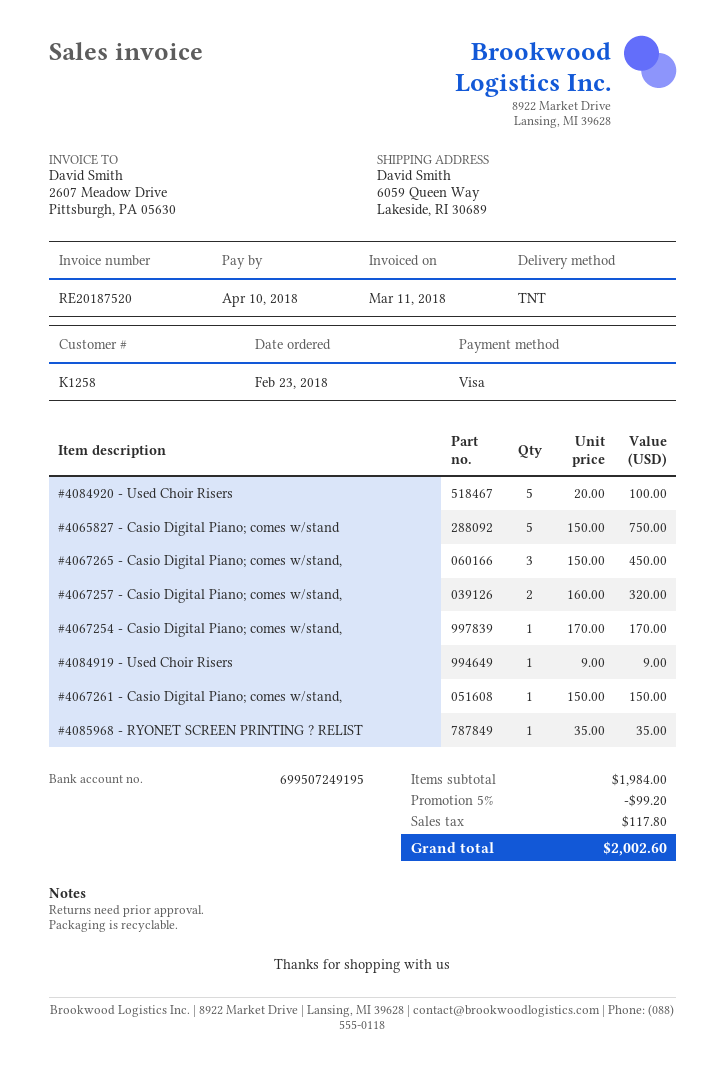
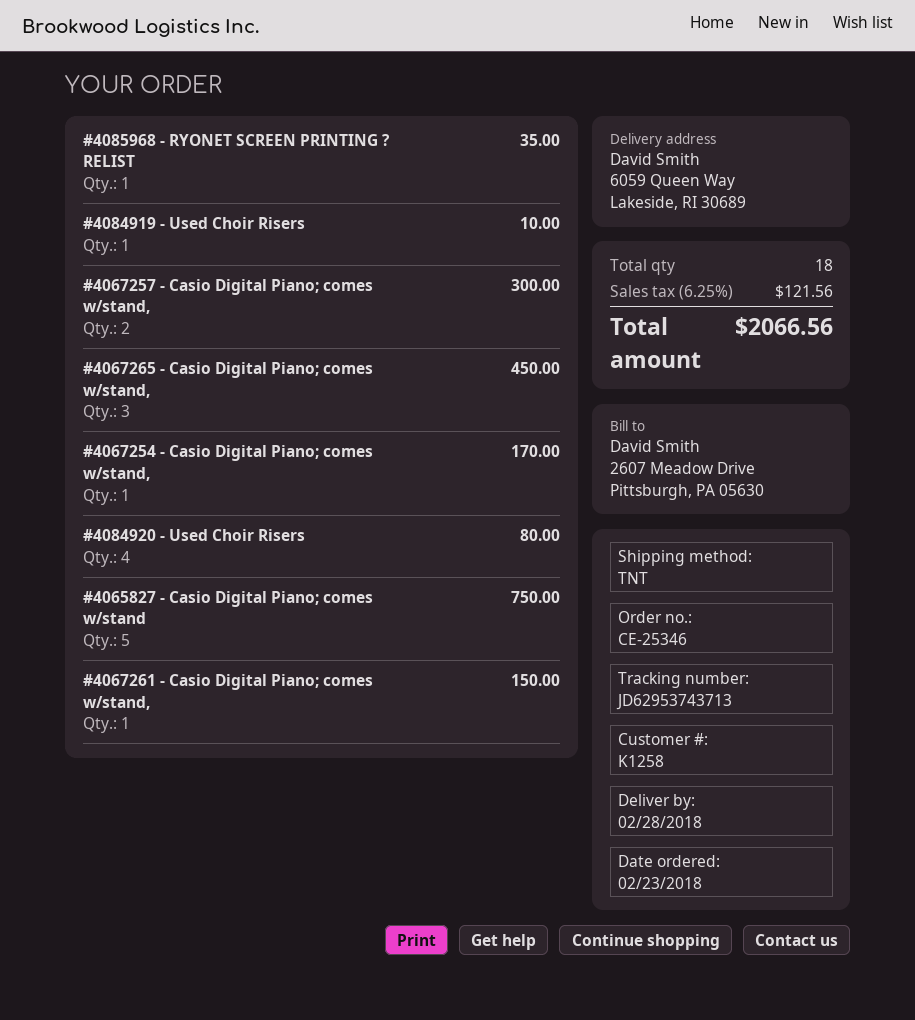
#4084920 - Used Choir Risers: 5 for 100.00 -> 4 for 80.00
#4067257 - Casio Digital Piano; comes w/stand,: 2 for 320.00 -> 2 for 300.00
#4084919 - Used Choir Risers: 1 for 9.00 -> 1 for 10.00
discount: 5% = 99.20 -> none
tax: 117.80 -> 121.56
total: 2002.60 -> 2066.56

